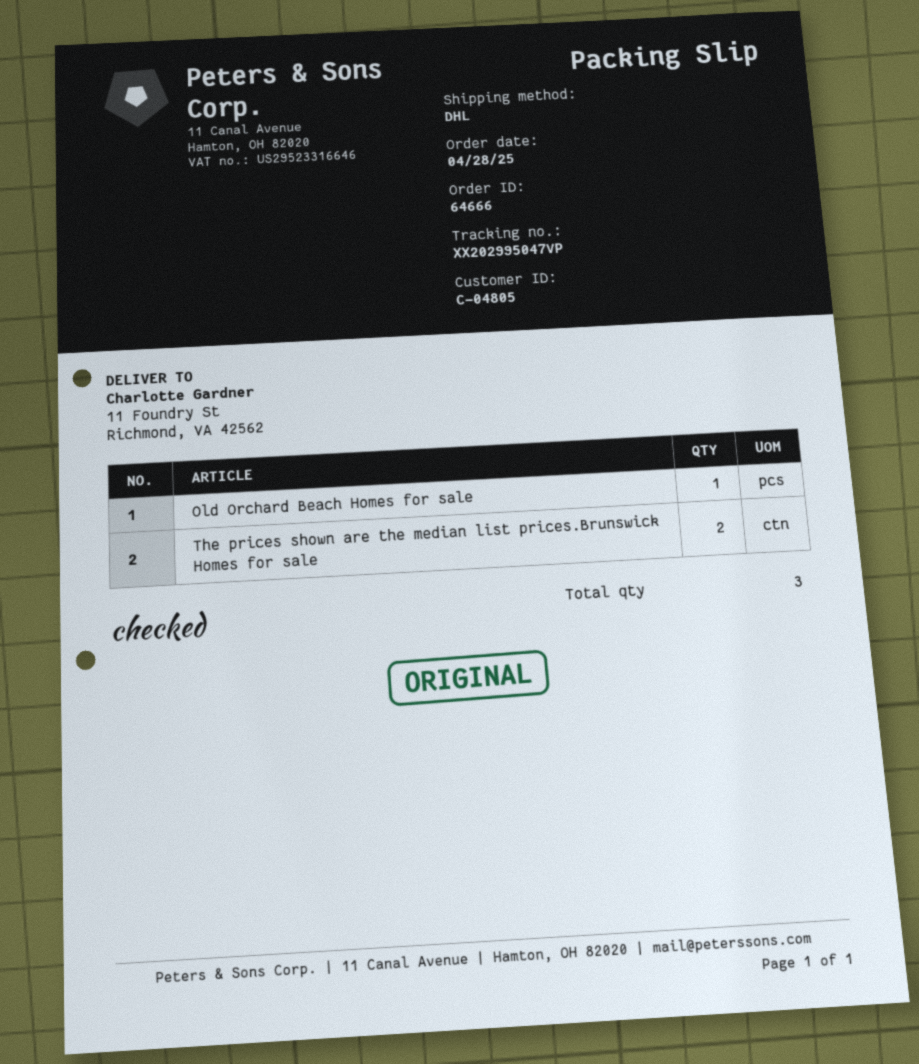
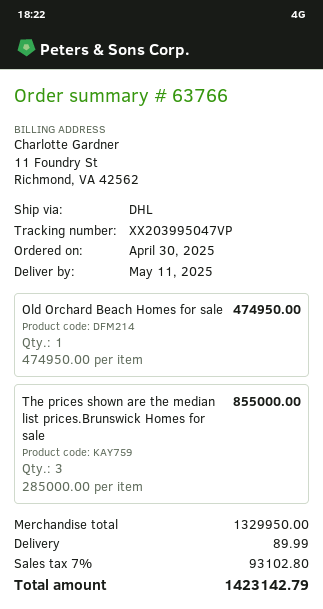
order number: 64666 -> 63766
order date: 2025-04-28 -> 2025-04-30
tracking number: XX202995047VP -> XX203995047VP
The prices shown are the median list prices.Brunswick Homes for sale: 2 -> 3

